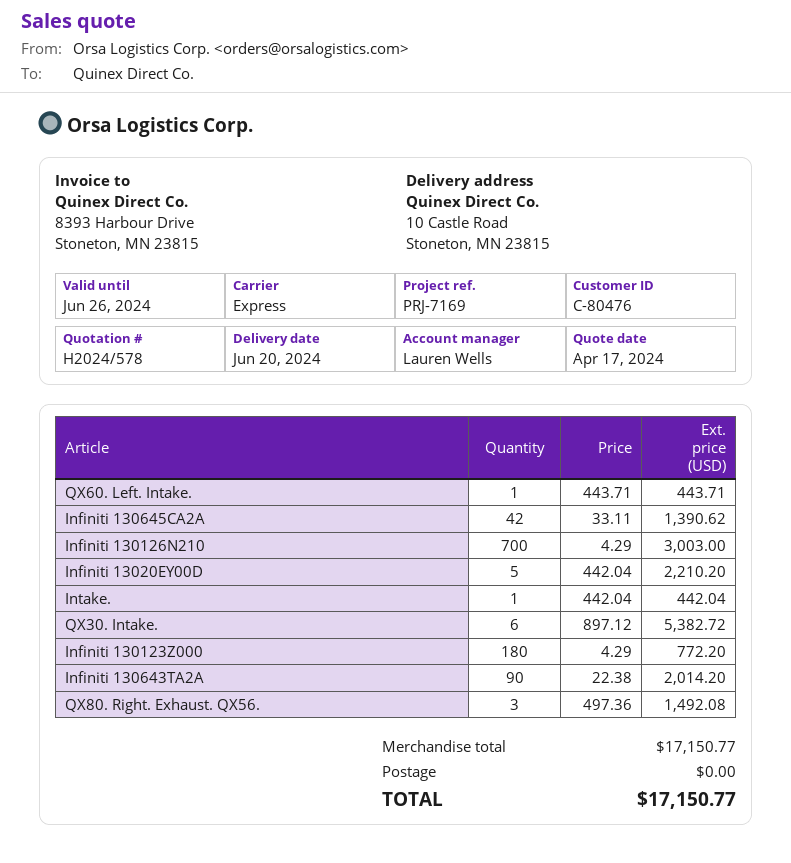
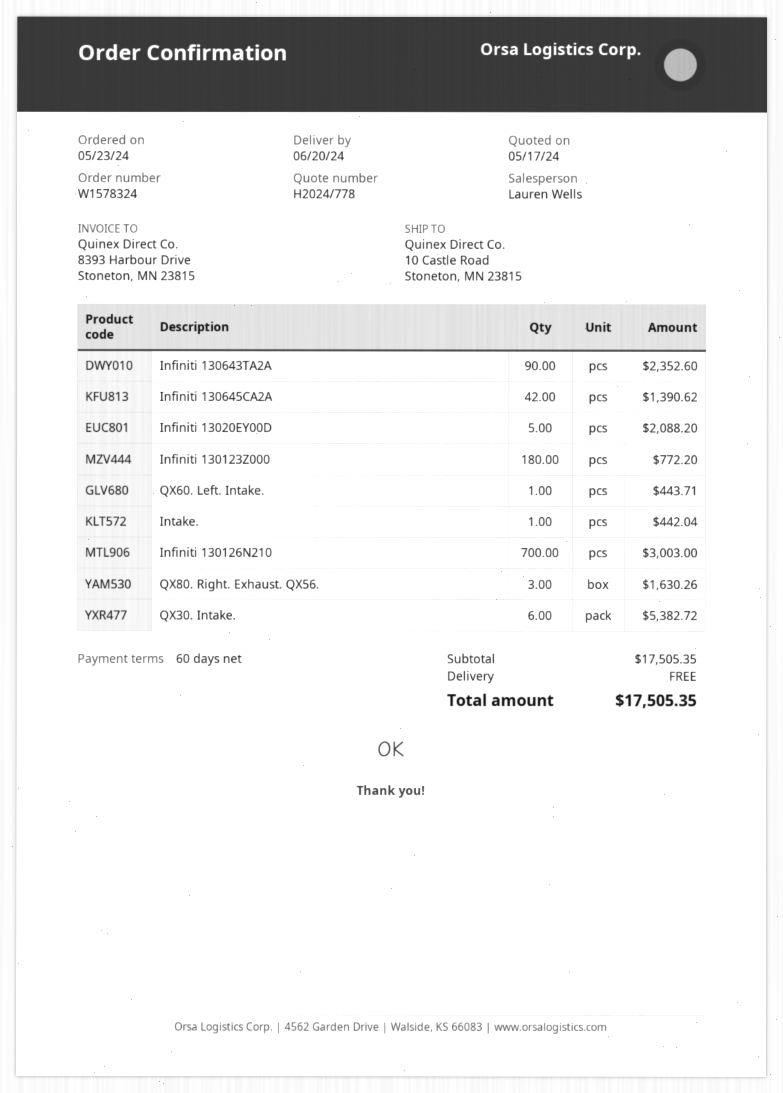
quote number: H2024/578 -> H2024/778
quote date: 2024-04-17 -> 2024-05-17
Infiniti 13020EY00D: 5 for 2210.20 -> 5 for 2088.20
Infiniti 130643TA2A: 90 for 2014.20 -> 90 for 2352.60
QX80. Right. Exhaust. QX56.: 3 for 1492.08 -> 3 for 1630.26
subtotal: 17150.77 -> 17505.35
total: 17150.77 -> 17505.35

